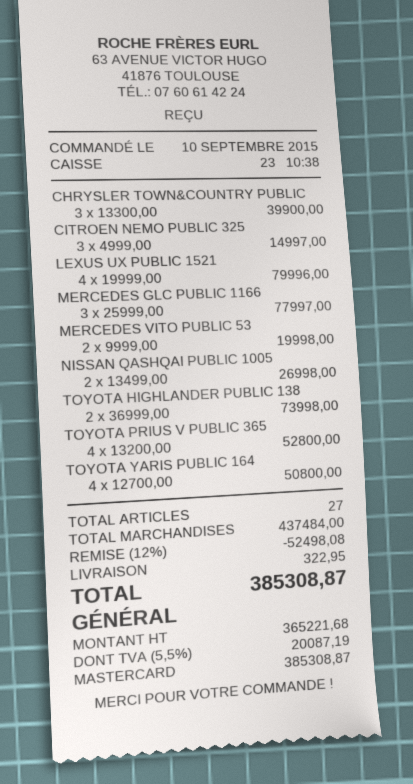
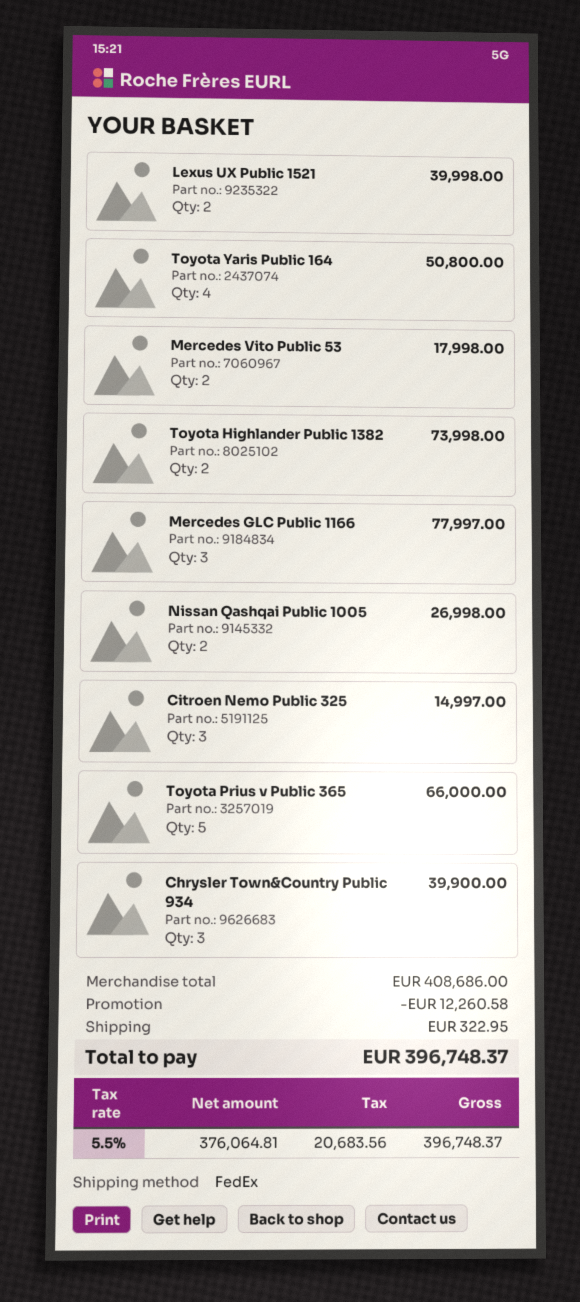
LEXUS UX PUBLIC 1521: 4 for 79996.00 -> 2 for 39998.00
MERCEDES VITO PUBLIC 53: 2 for 19998.00 -> 2 for 17998.00
TOYOTA PRIUS V PUBLIC 365: 4 for 52800.00 -> 5 for 66000.00
subtotal: 437484.00 -> 408686.00
discount: 52498.08 -> 12260.58
net: 365221.68 -> 376064.81
tax: 5.5% = 20087.19 -> 5.5% = 20683.56
total: 385308.87 -> 396748.37

